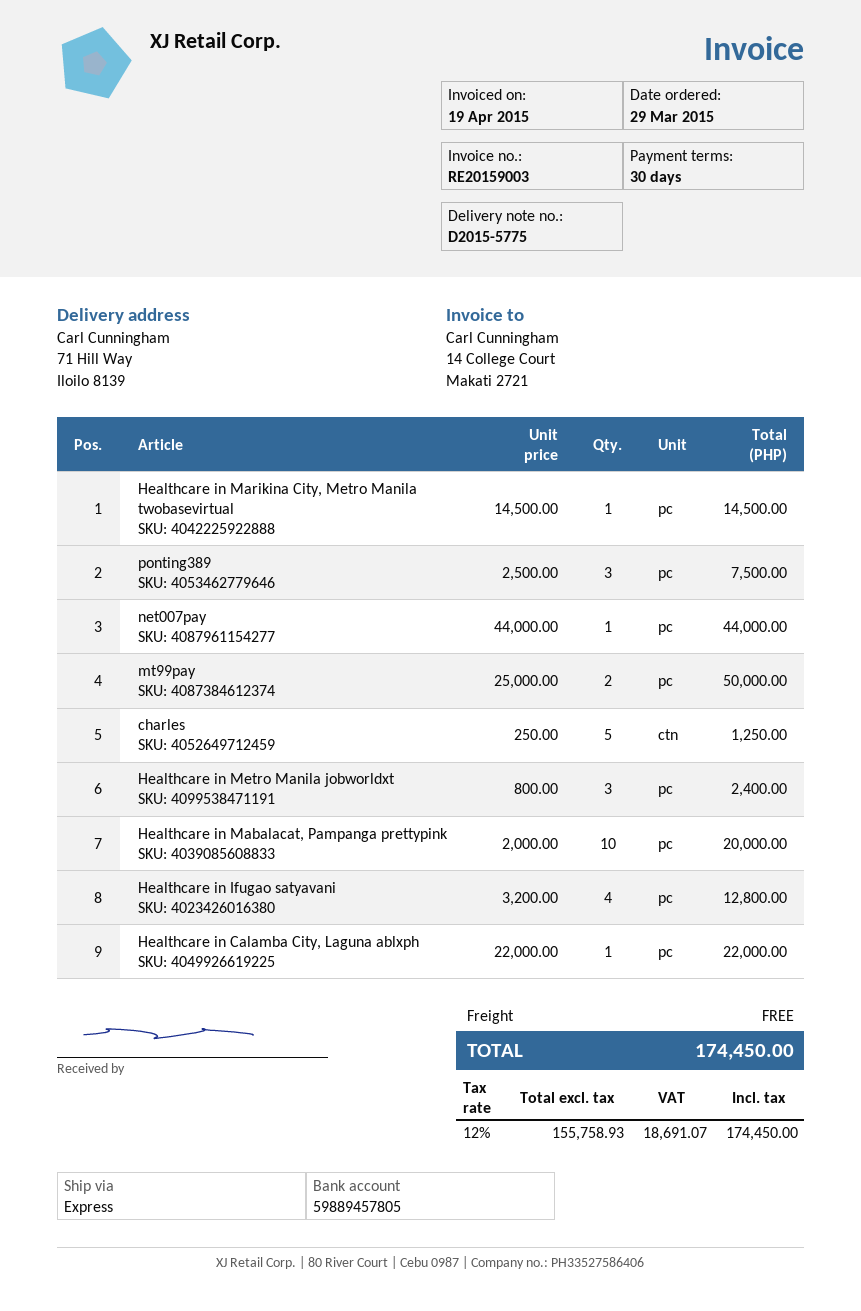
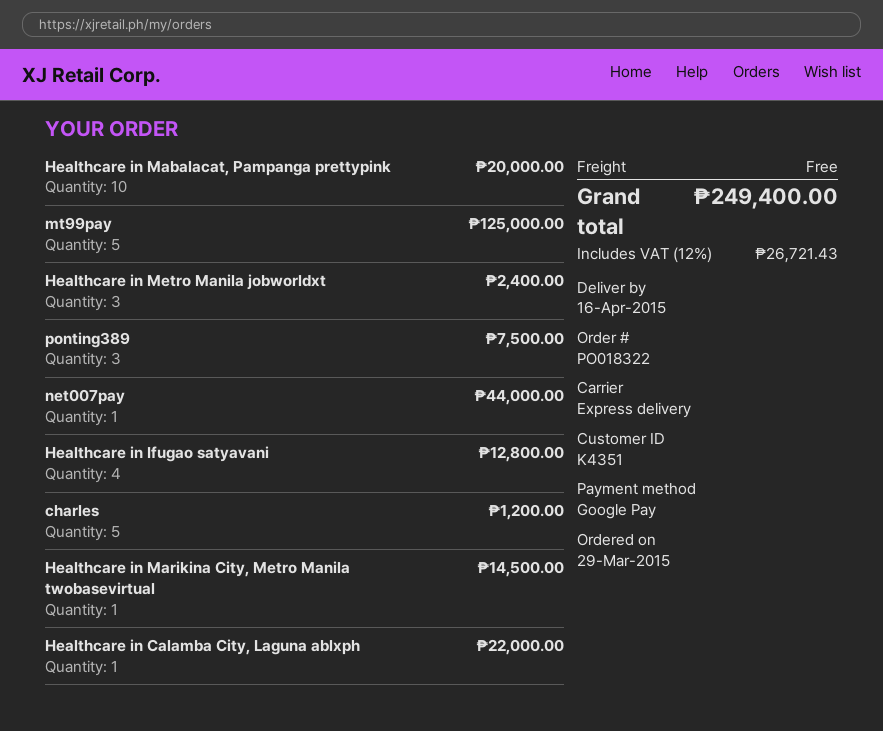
mt99pay: 2 for 50000.00 -> 5 for 125000.00
charles: 5 for 1250.00 -> 5 for 1200.00
tax: 12% = 18691.07 -> 12% = 26721.43
total: 174450.00 -> 249400.00

